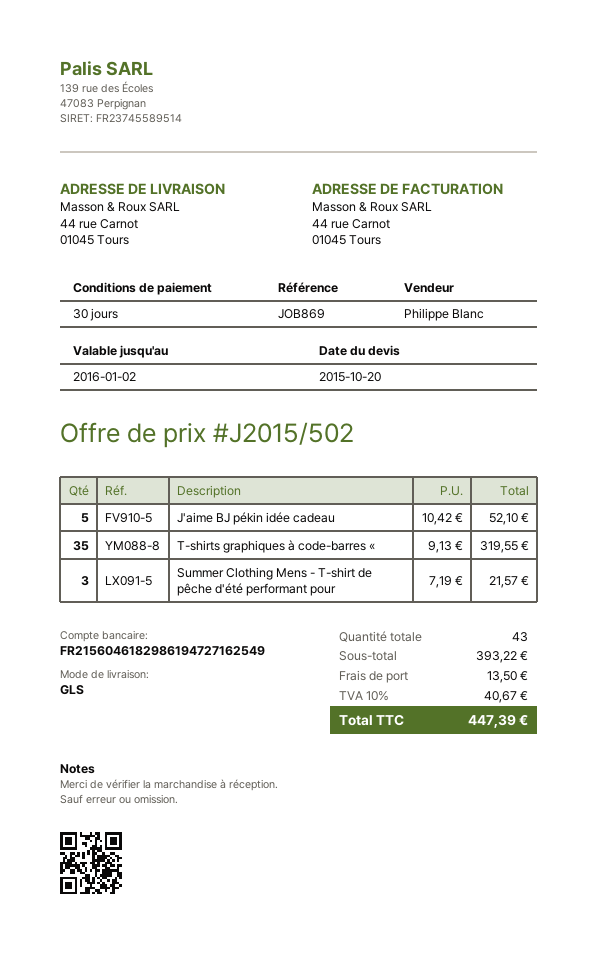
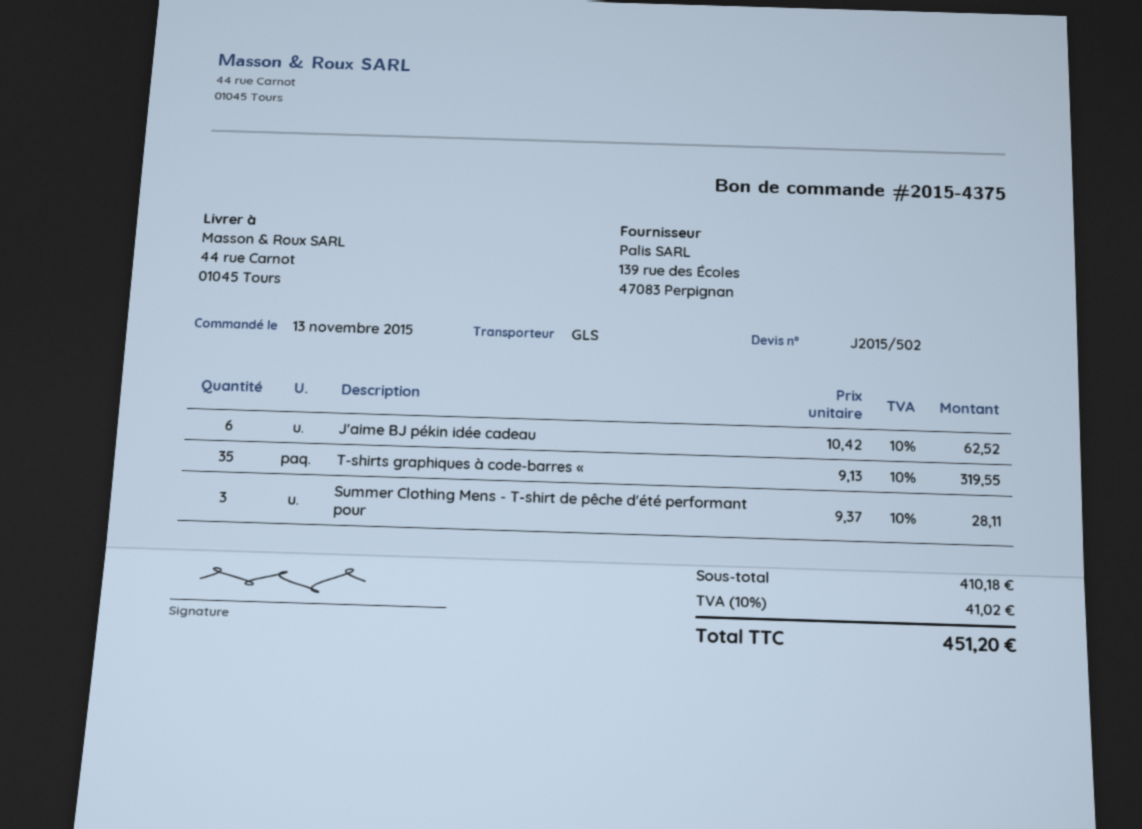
J'aime BJ pékin idée cadeau: 5 x 10.42 = 52.10 -> 6 x 10.42 = 62.52
Summer Clothing Mens - T-shirt de pêche d'été performant pour: 3 x 7.19 = 21.57 -> 3 x 9.37 = 28.11
subtotal: 393.22 -> 410.18
shipping: 13.50 -> none
tax: 10% = 40.67 -> 10% = 41.02
total: 447.39 -> 451.20

